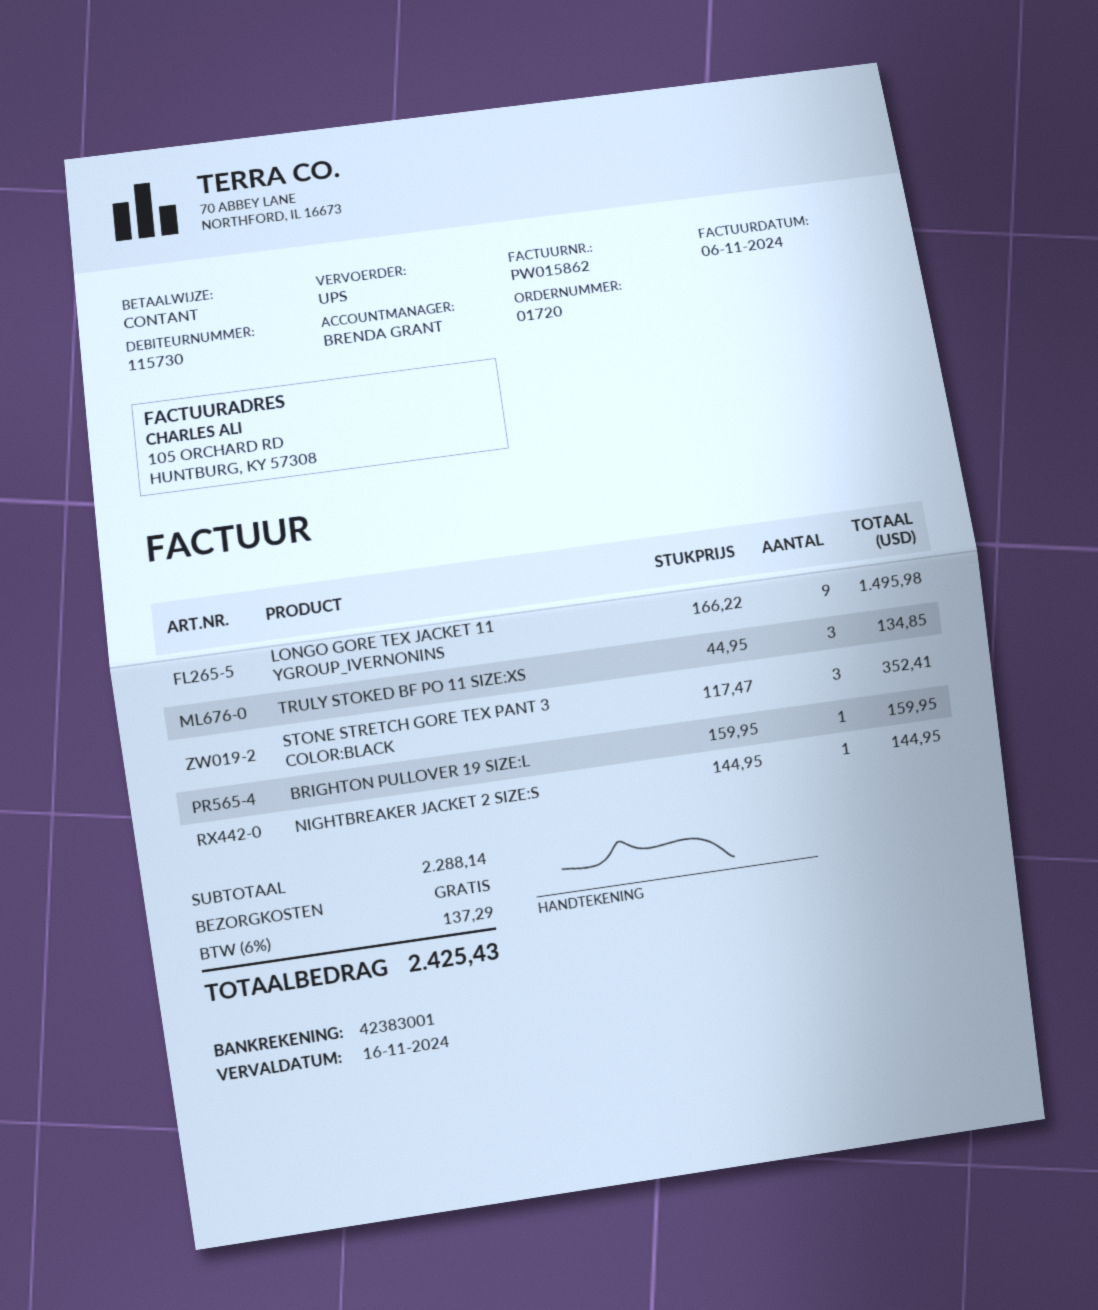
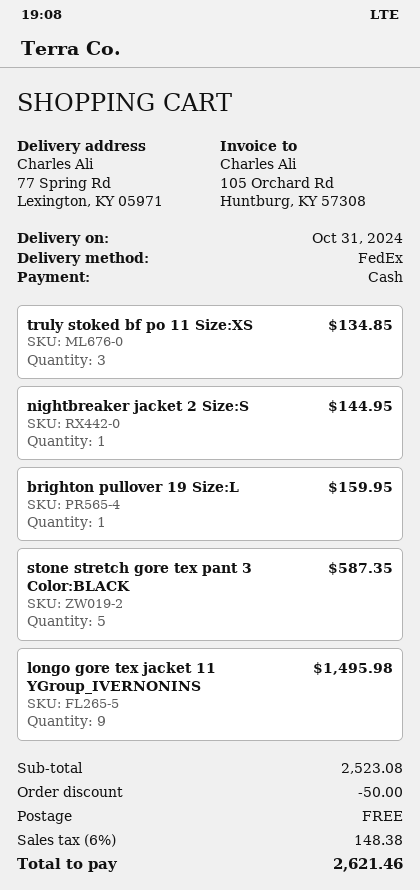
shipping method: UPS -> FedEx
STONE STRETCH GORE TEX PANT 3 COLOR:BLACK: 3 for 352.41 -> 5 for 587.35
subtotal: 2288.14 -> 2523.08
discount: none -> 50.00
tax: 6% = 137.29 -> 6% = 148.38
total: 2425.43 -> 2621.46

